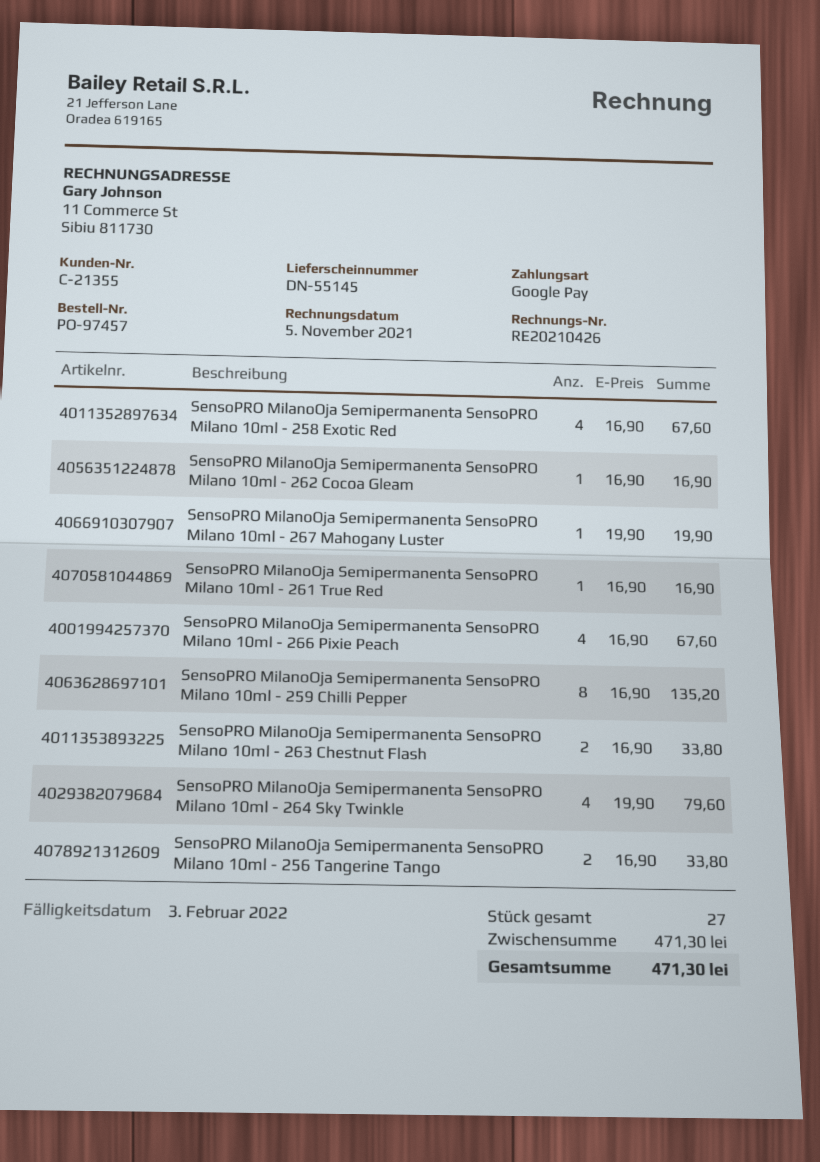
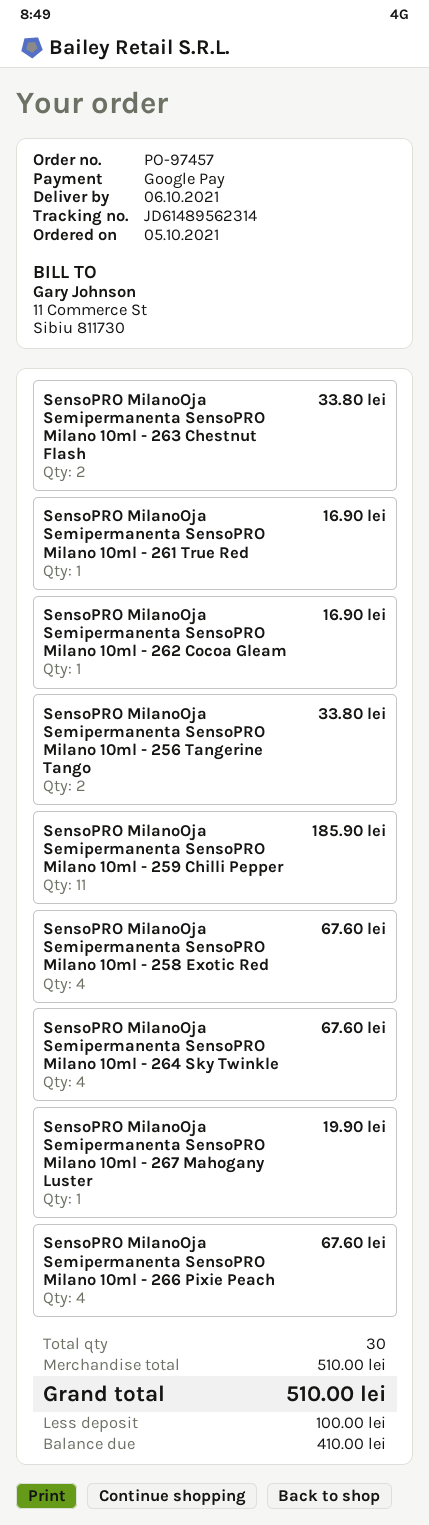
SensoPRO MilanoOja Semipermanenta SensoPRO Milano 10ml - 259 Chilli Pepper: 8 for 135.20 -> 11 for 185.90
SensoPRO MilanoOja Semipermanenta SensoPRO Milano 10ml - 264 Sky Twinkle: 4 for 79.60 -> 4 for 67.60
total quantity: 27 -> 30
subtotal: 471.30 -> 510.00
total: 471.30 -> 510.00

